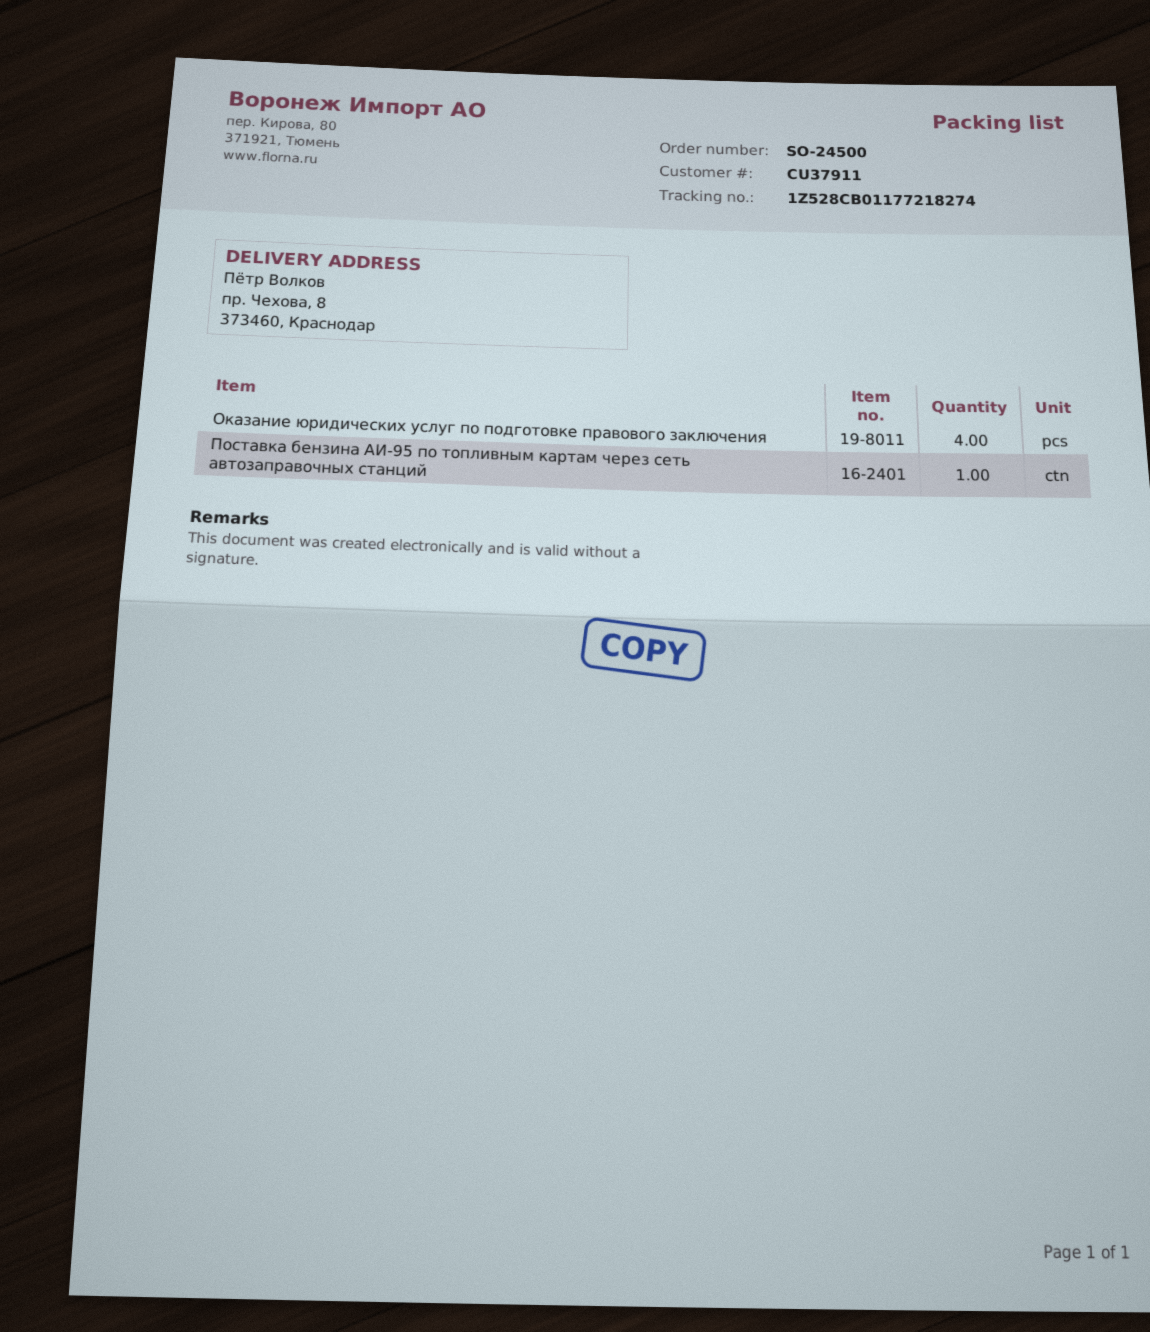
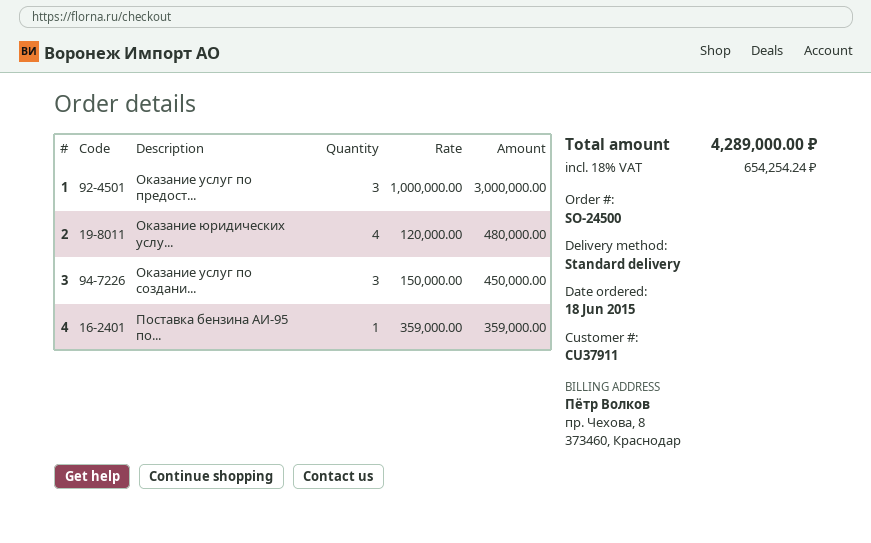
Оказание услуг по предост...: none -> 3
Оказание услуг по создани...: none -> 3

